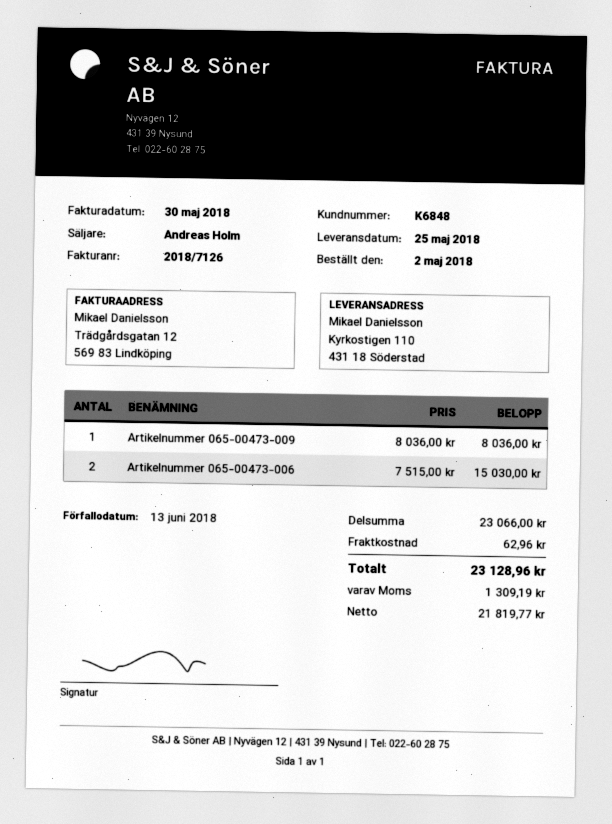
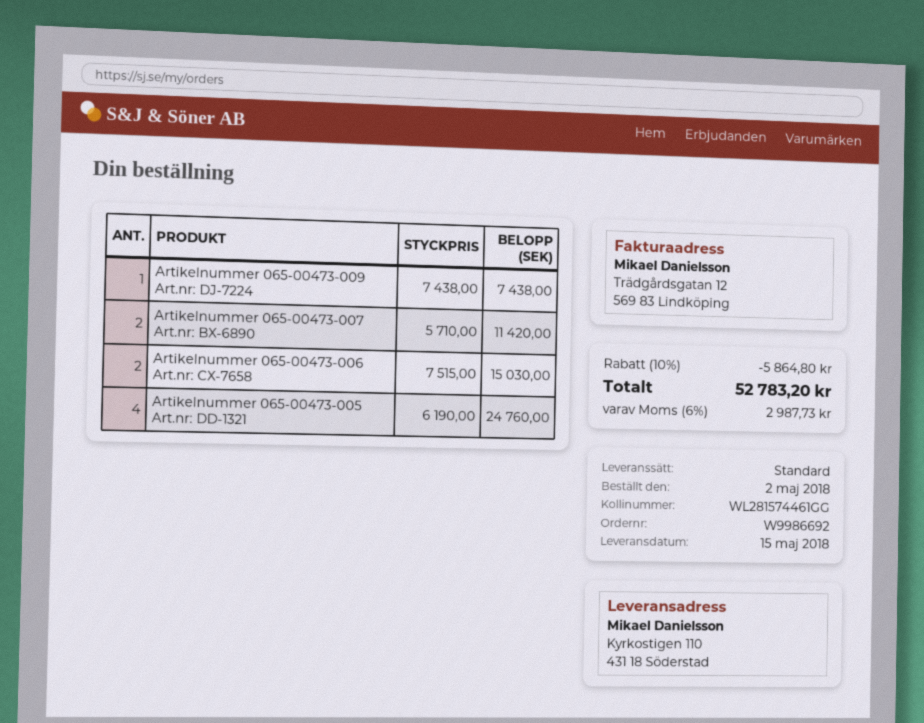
delivery date: 2018-05-25 -> 2018-05-15
Artikelnummer 065-00473-009: 1 x 8036.00 = 8036.00 -> 1 x 7438.00 = 7438.00
Artikelnummer 065-00473-007: none -> 2 x 5710.00 = 11420.00
Artikelnummer 065-00473-005: none -> 4 x 6190.00 = 24760.00
discount: none -> 10% = 5864.80
shipping: 62.96 -> none
tax: 1309.19 -> 2987.73
total: 23128.96 -> 52783.20

